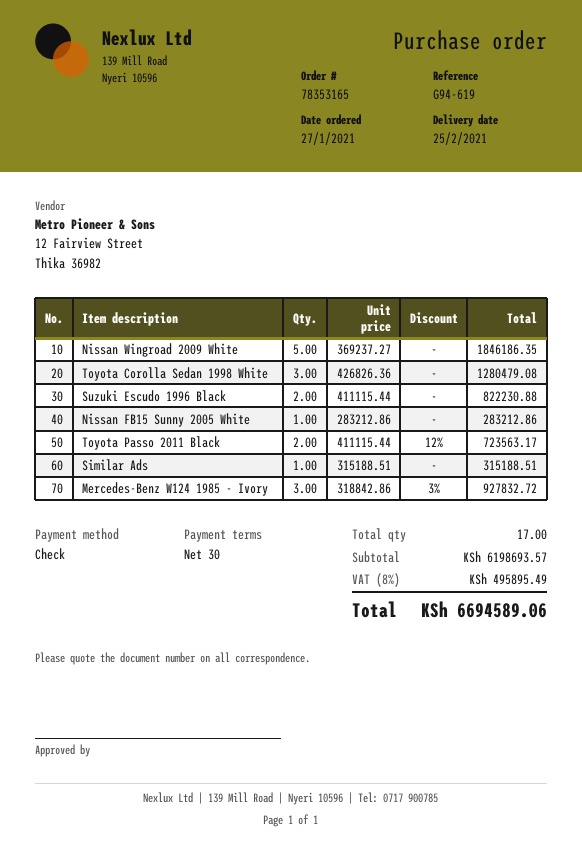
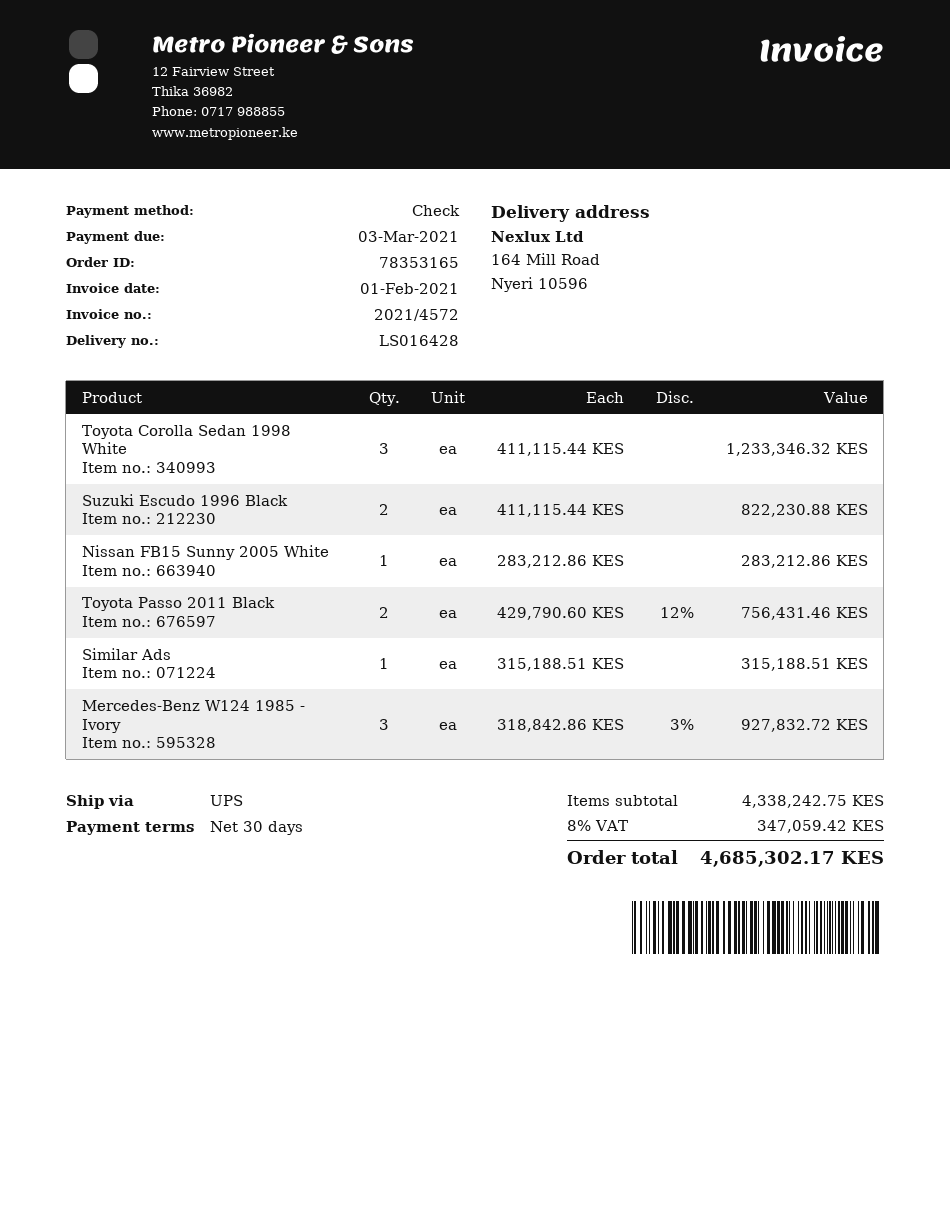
Nissan Wingroad 2009 White: 5 x 369237.27 = 1846186.35 -> none
Toyota Corolla Sedan 1998 White: 3 x 426826.36 = 1280479.08 -> 3 x 411115.44 = 1233346.32
Toyota Passo 2011 Black: 2 x 411115.44 - 12% = 723563.17 -> 2 x 429790.60 - 12% = 756431.46
subtotal: 6198693.57 -> 4338242.75
tax: 8% = 495895.49 -> 8% = 347059.42
total: 6694589.06 -> 4685302.17

